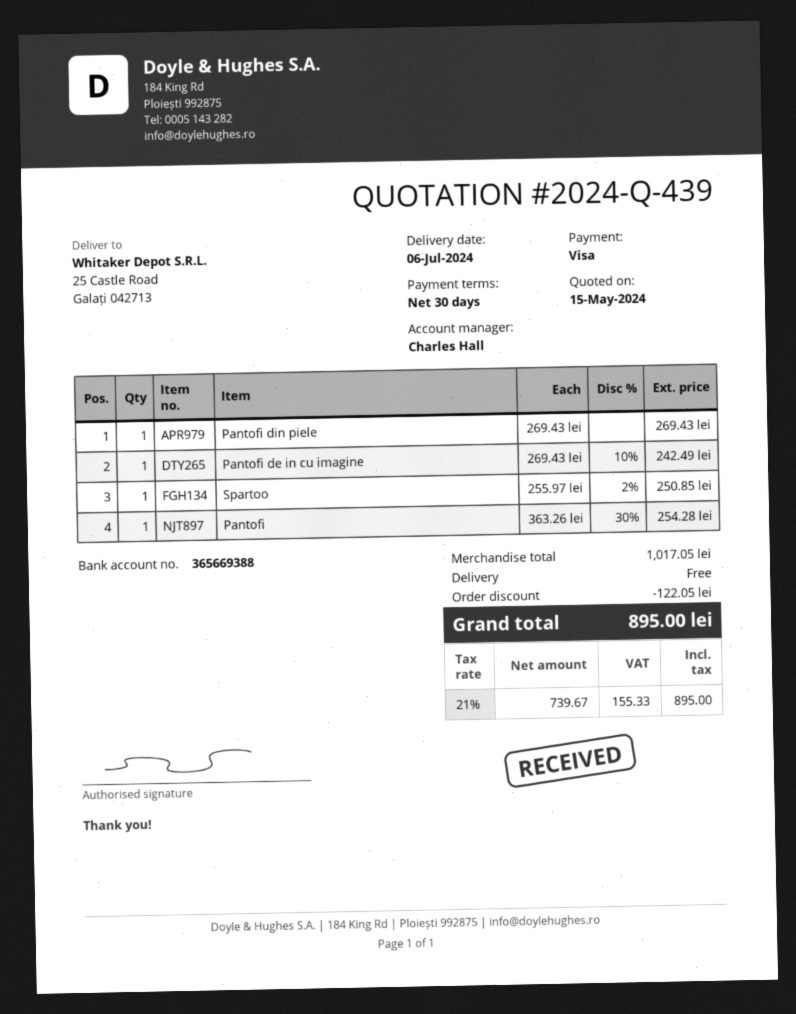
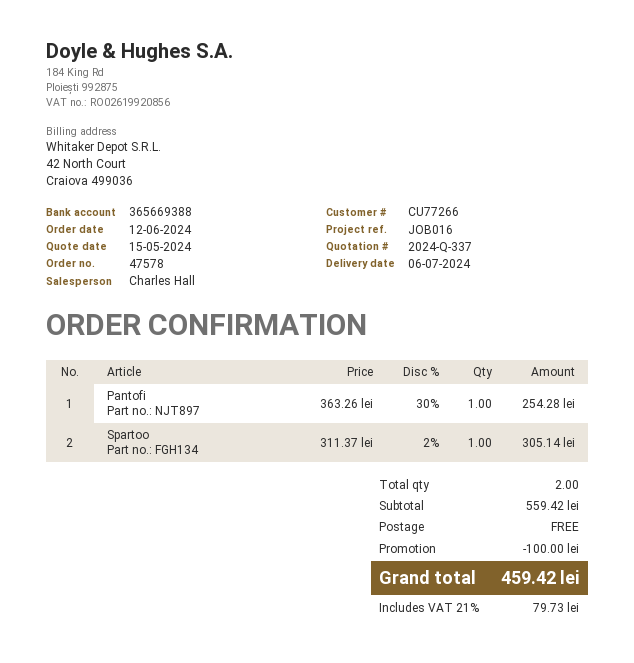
quote number: 2024-Q-439 -> 2024-Q-337
Pantofi din piele: 1 x 269.43 = 269.43 -> none
Pantofi de in cu imagine: 1 x 269.43 - 10% = 242.49 -> none
Spartoo: 1 x 255.97 - 2% = 250.85 -> 1 x 311.37 - 2% = 305.14
subtotal: 1017.05 -> 559.42
discount: 122.05 -> 100.00
tax: 21% = 155.33 -> 21% = 79.73
total: 895.00 -> 459.42

